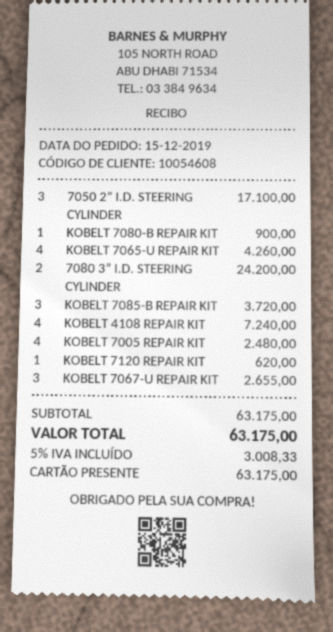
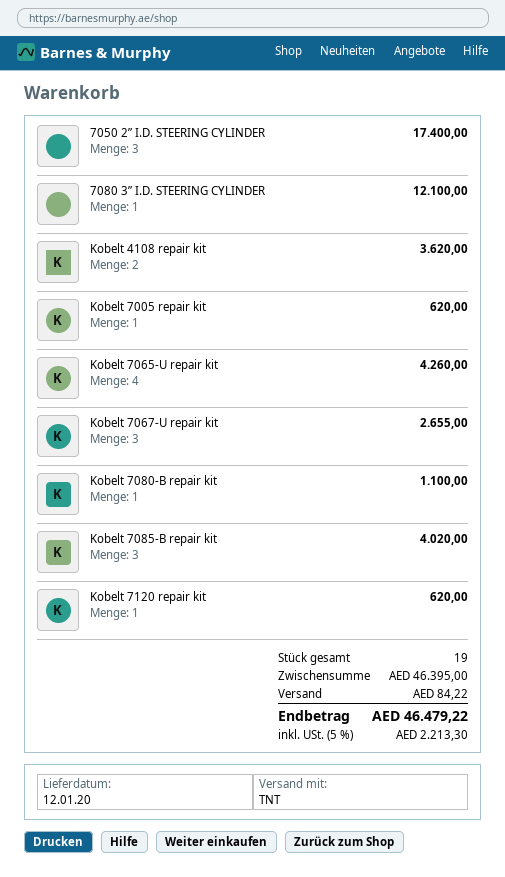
7050 2” I.D. STEERING CYLINDER: 3 for 17100.00 -> 3 for 17400.00
KOBELT 7080-B REPAIR KIT: 1 for 900.00 -> 1 for 1100.00
7080 3” I.D. STEERING CYLINDER: 2 for 24200.00 -> 1 for 12100.00
KOBELT 7085-B REPAIR KIT: 3 for 3720.00 -> 3 for 4020.00
KOBELT 4108 REPAIR KIT: 4 for 7240.00 -> 2 for 3620.00
KOBELT 7005 REPAIR KIT: 4 for 2480.00 -> 1 for 620.00
subtotal: 63175.00 -> 46395.00
shipping: none -> 84.22
tax: 5% = 3008.33 -> 5% = 2213.30
total: 63175.00 -> 46479.22

